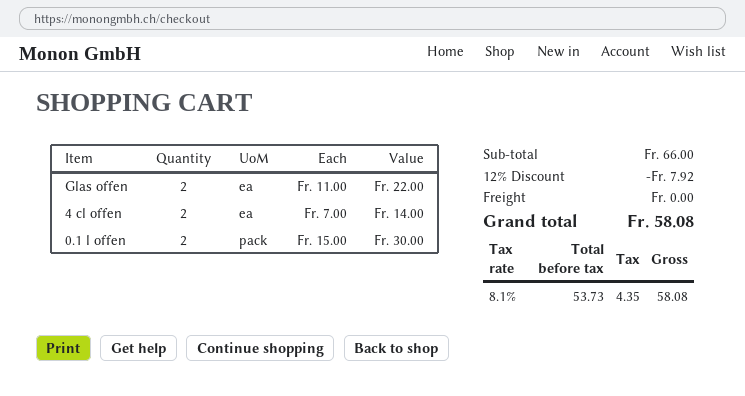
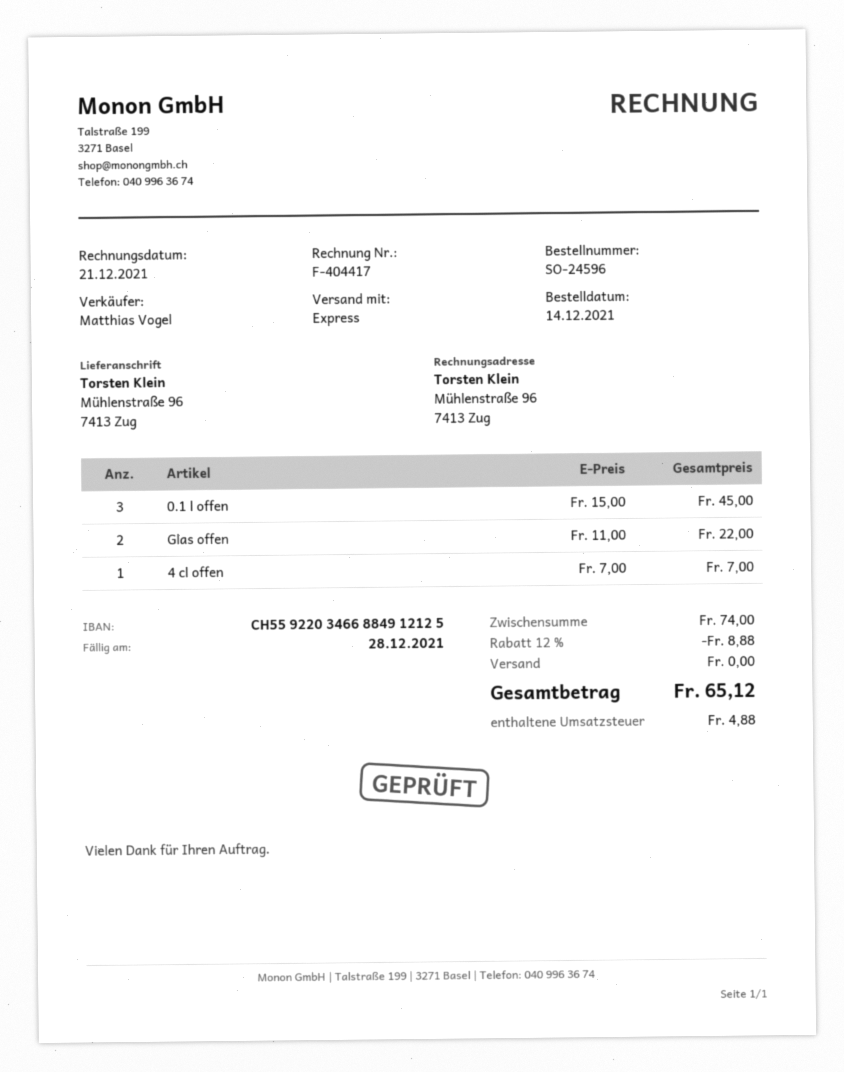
4 cl offen: 2 x 7.00 = 14.00 -> 1 x 7.00 = 7.00
0.1 l offen: 2 x 15.00 = 30.00 -> 3 x 15.00 = 45.00
subtotal: 66.00 -> 74.00
discount: 12% = 7.92 -> 12% = 8.88
tax: 4.35 -> 4.88
total: 58.08 -> 65.12

